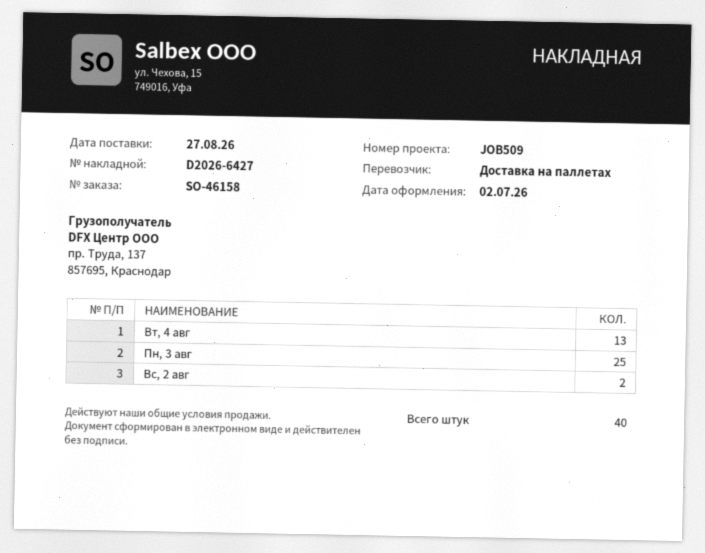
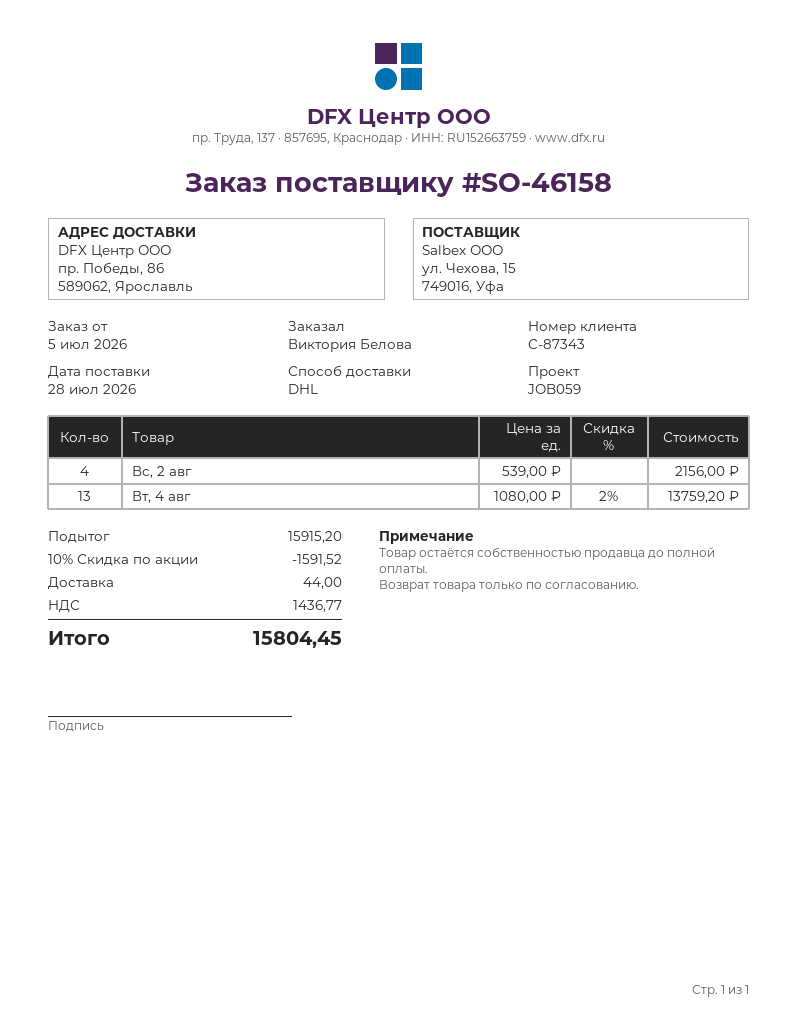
order date: 2026-07-02 -> 2026-07-05
delivery date: 2026-08-27 -> 2026-07-28
reference: JOB509 -> JOB059
shipping method: pallet freight -> DHL
ship to: пр. Труда, 137, 857695, Краснодар -> пр. Победы, 86, 589062, Ярославль
Пн, 3 авг: 25 -> none
Вс, 2 авг: 2 -> 4

